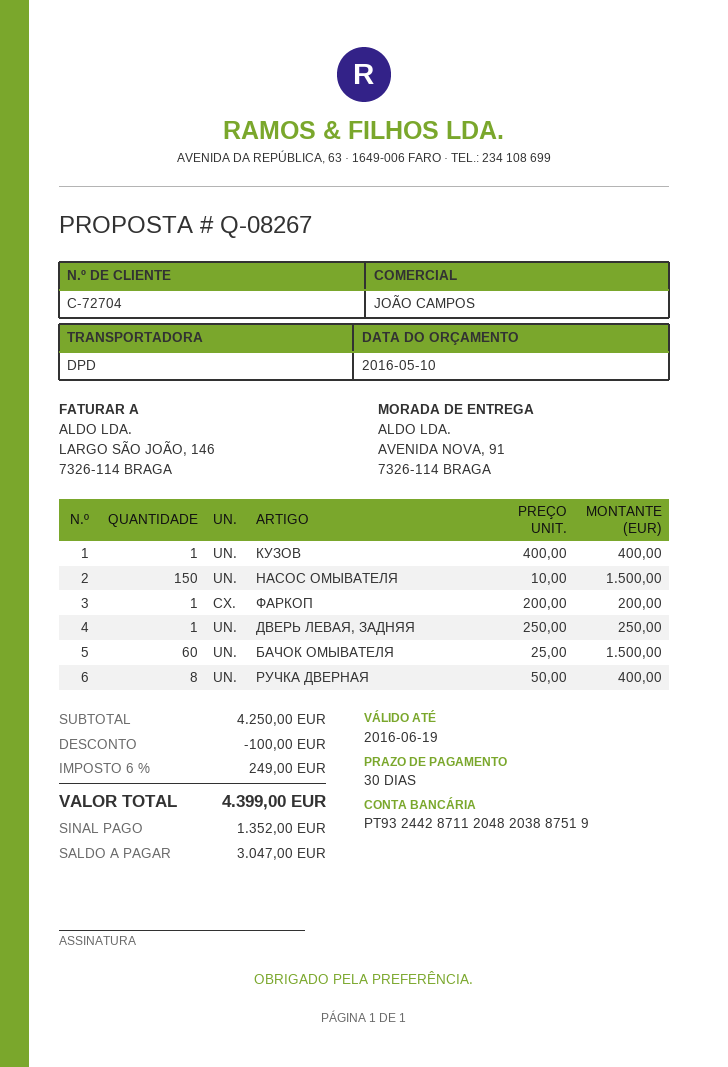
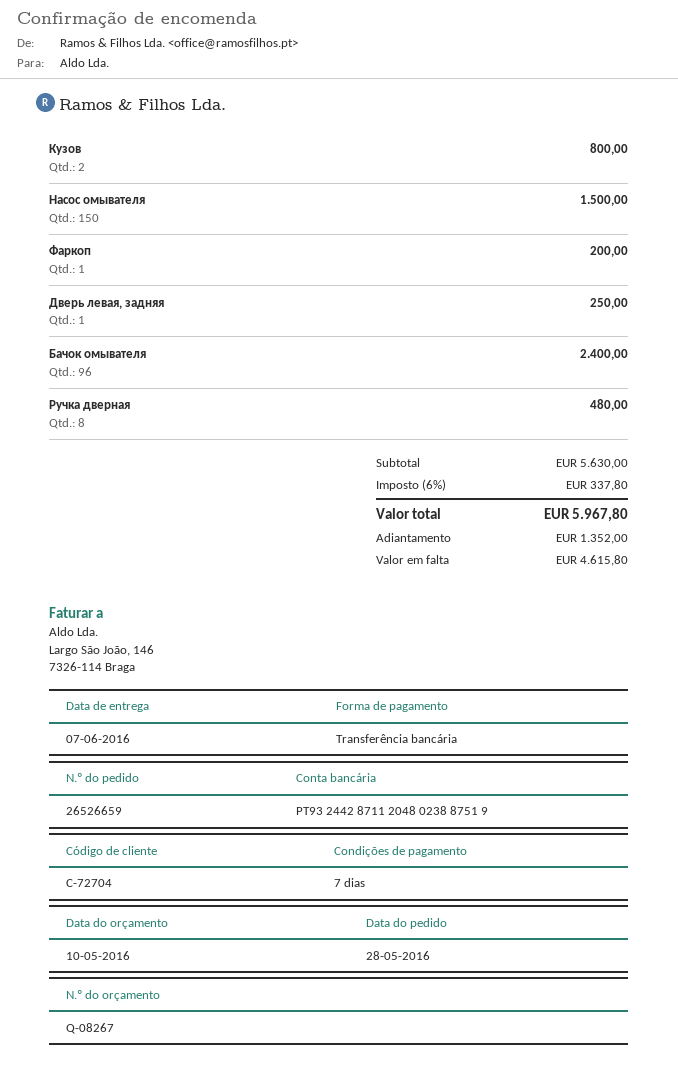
payment terms: 30 days -> 7 days
bank account: PT93244287112048203887519 -> PT93244287112048023887519
КУЗОВ: 1 for 400.00 -> 2 for 800.00
БАЧОК ОМЫВАТЕЛЯ: 60 for 1500.00 -> 96 for 2400.00
РУЧКА ДВЕРНАЯ: 8 for 400.00 -> 8 for 480.00
subtotal: 4250.00 -> 5630.00
discount: 100.00 -> none
tax: 6% = 249.00 -> 6% = 337.80
total: 4399.00 -> 5967.80
balance: 3047.00 -> 4615.80

